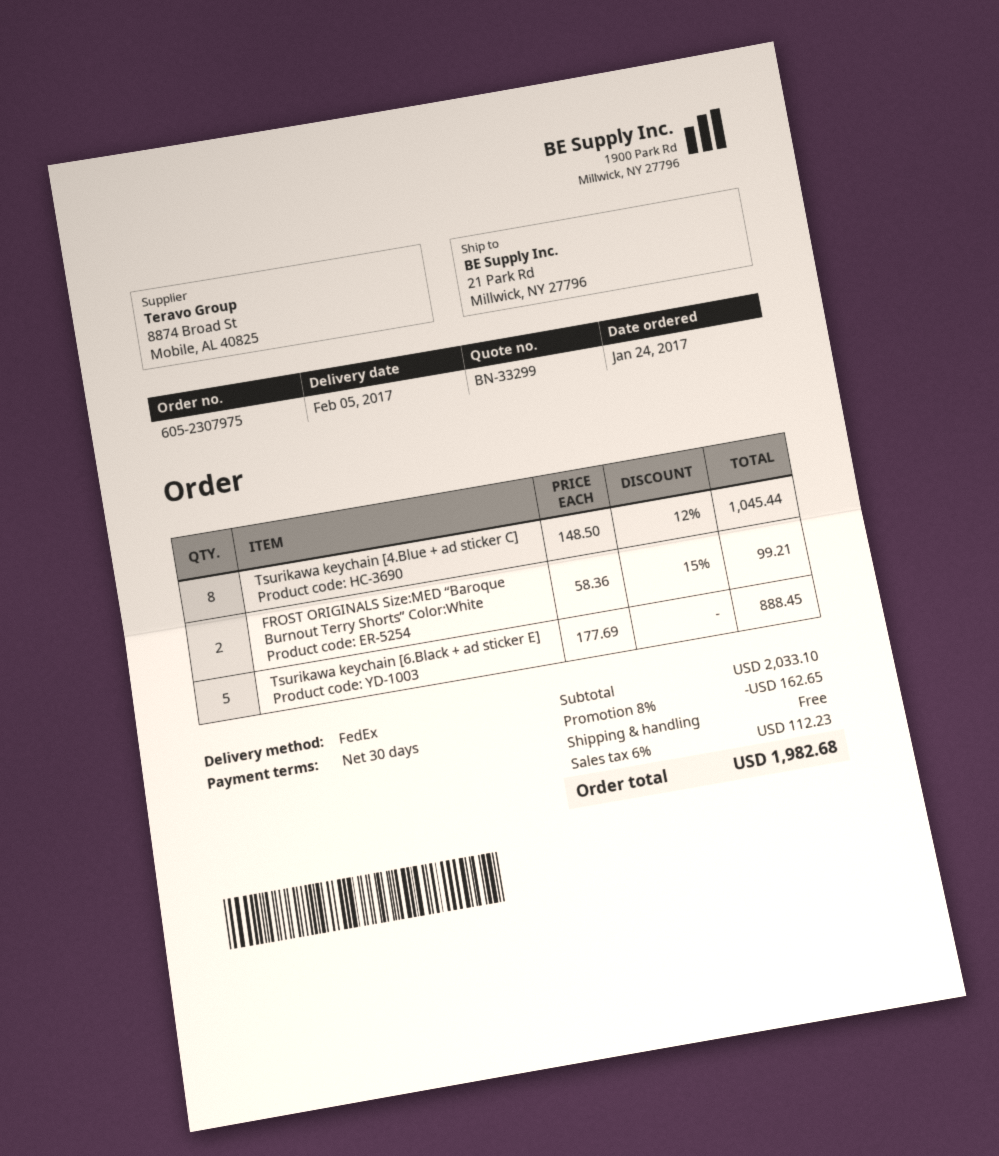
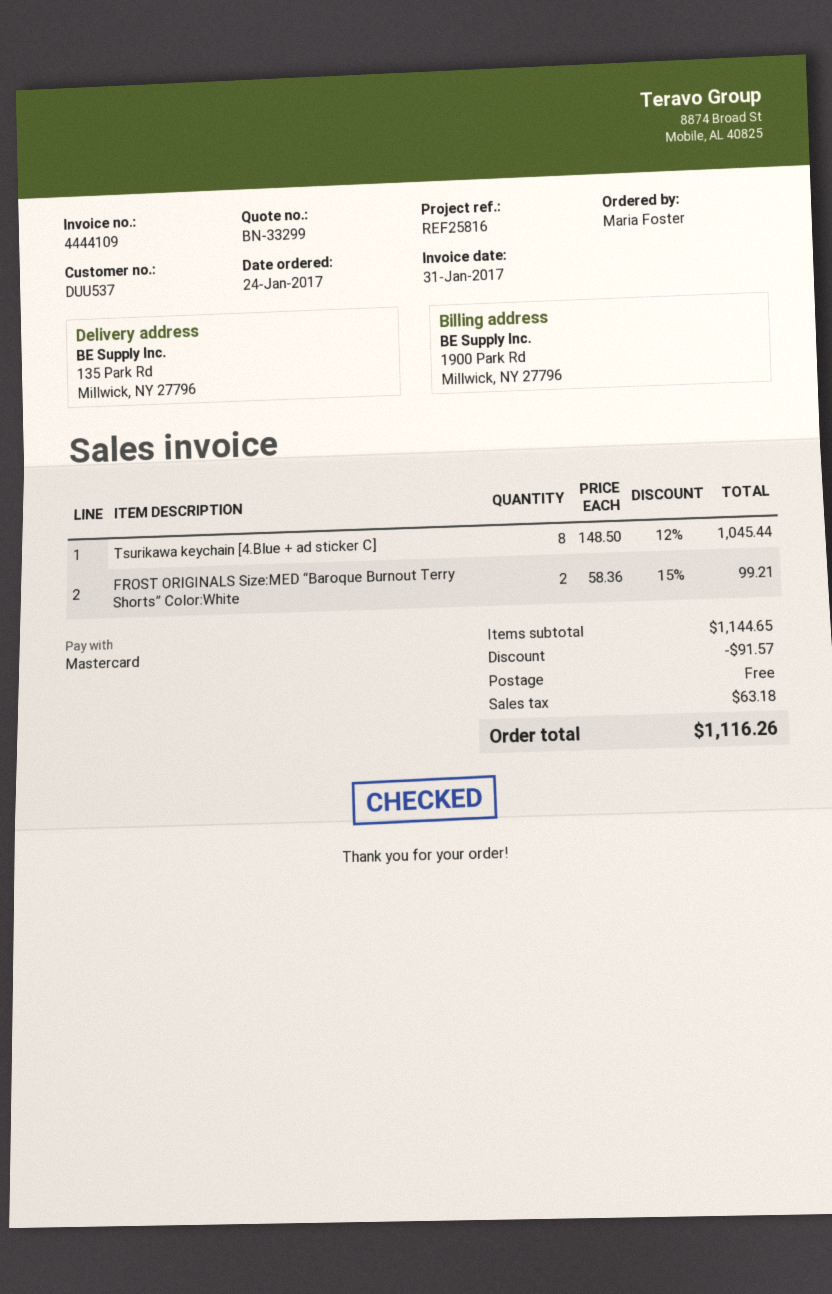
ship to: 21 Park Rd, Millwick, NY 27796 -> 135 Park Rd, Millwick, NY 27796
Tsurikawa keychain [6.Black + ad sticker E]: 5 x 177.69 = 888.45 -> none
subtotal: 2033.10 -> 1144.65
discount: 162.65 -> 91.57
tax: 112.23 -> 63.18
total: 1982.68 -> 1116.26

